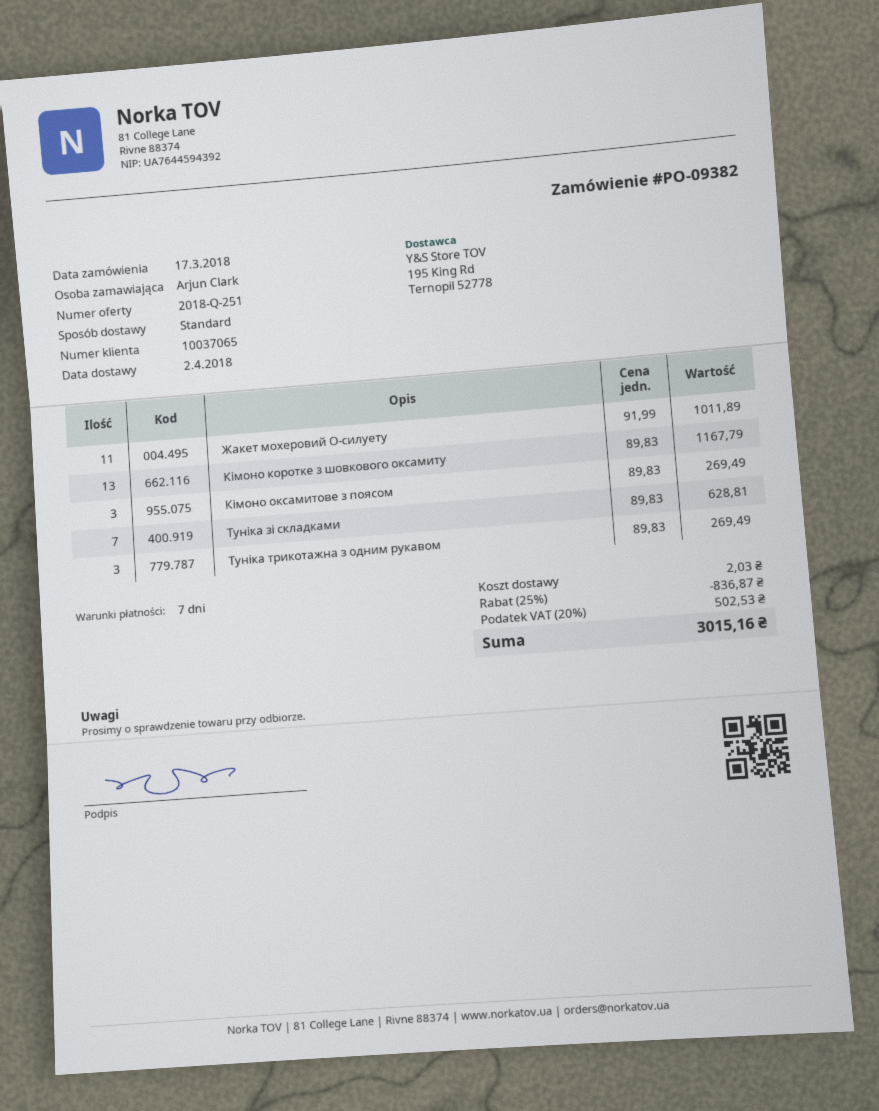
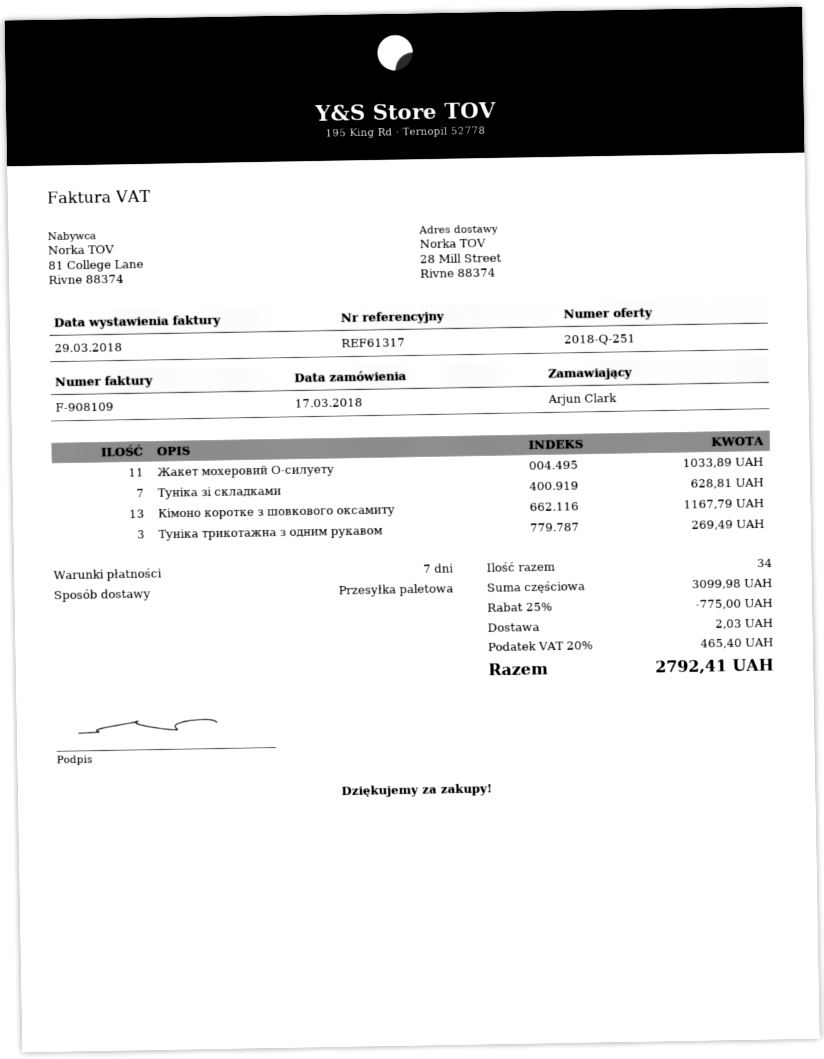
shipping method: standard -> pallet freight
Жакет мохеровий О-силуету: 11 for 1011.89 -> 11 for 1033.89
Кімоно оксамитове з поясом: 3 for 269.49 -> none
discount: 25% = 836.87 -> 25% = 775.00
tax: 20% = 502.53 -> 20% = 465.40
total: 3015.16 -> 2792.41

